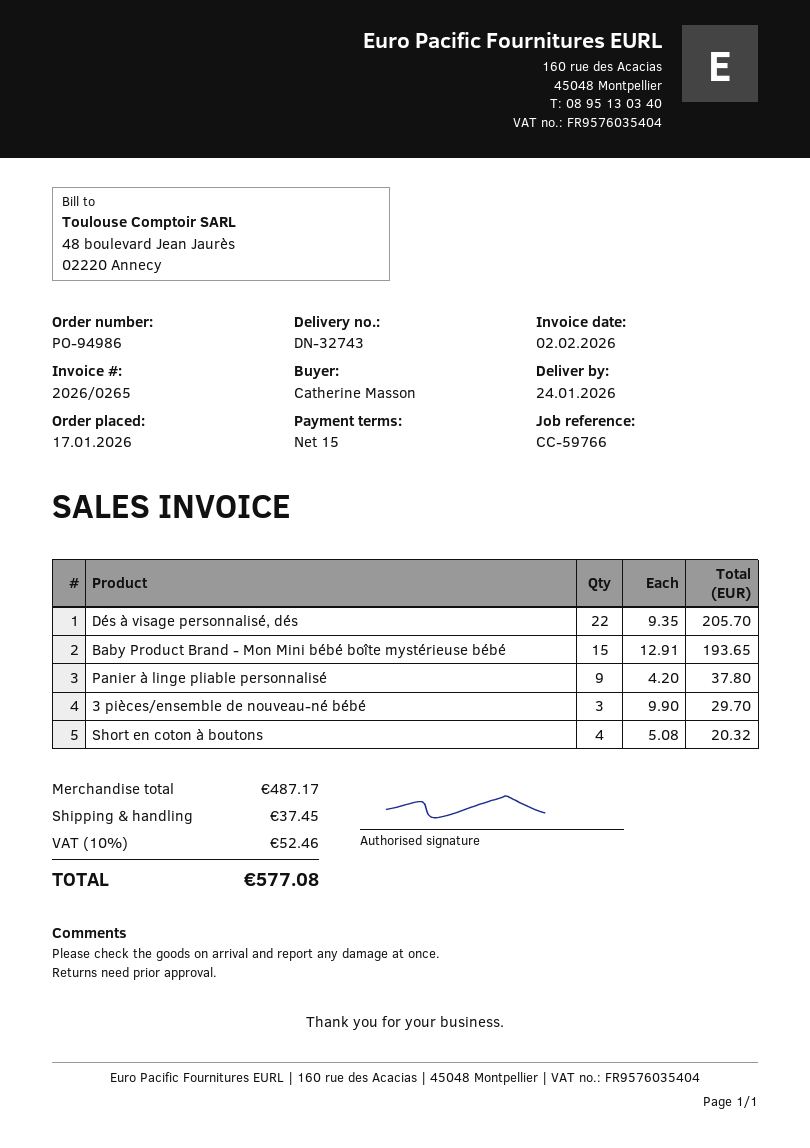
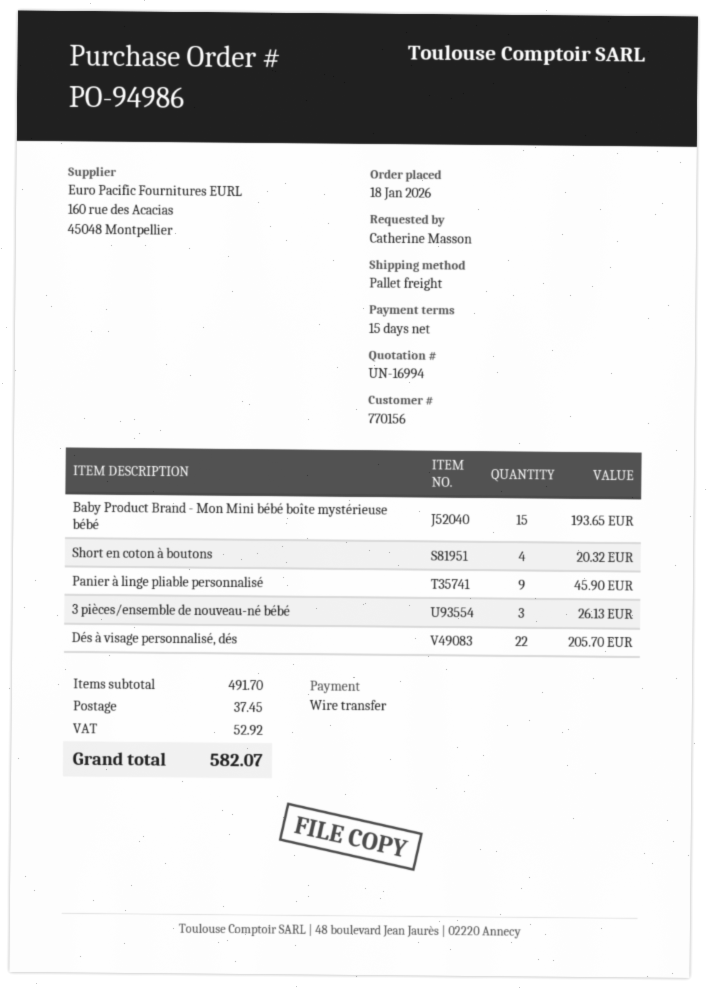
order date: 2026-01-17 -> 2026-01-18
Panier à linge pliable personnalisé: 9 for 37.80 -> 9 for 45.90
3 pièces/ensemble de nouveau-né bébé: 3 for 29.70 -> 3 for 26.13
subtotal: 487.17 -> 491.70
tax: 52.46 -> 52.92
total: 577.08 -> 582.07

